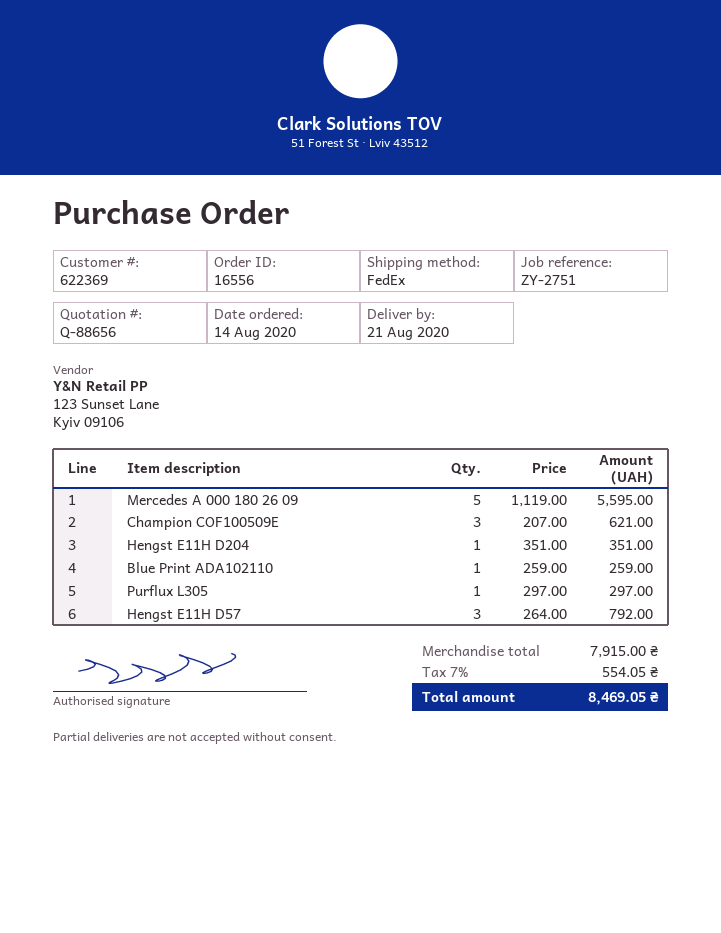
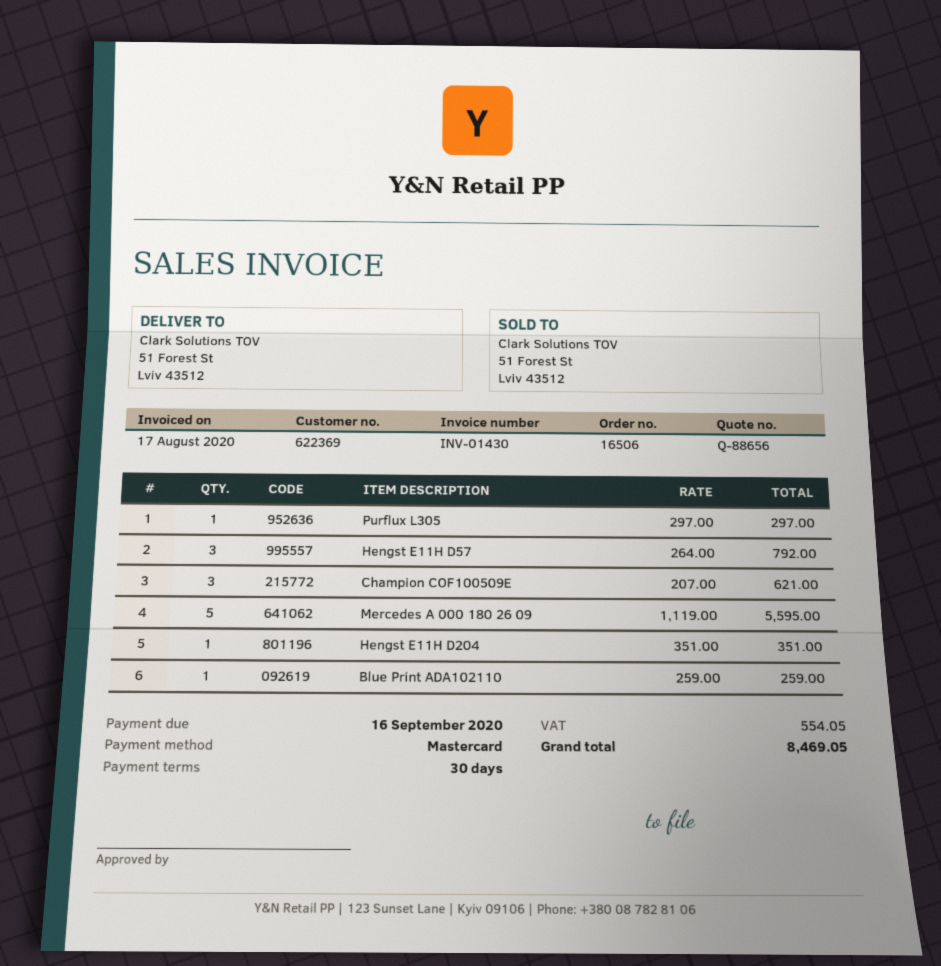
order number: 16556 -> 16506

